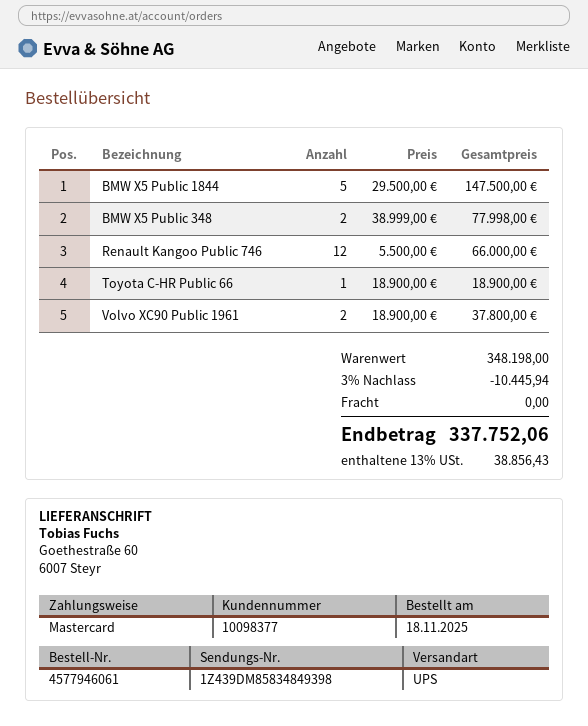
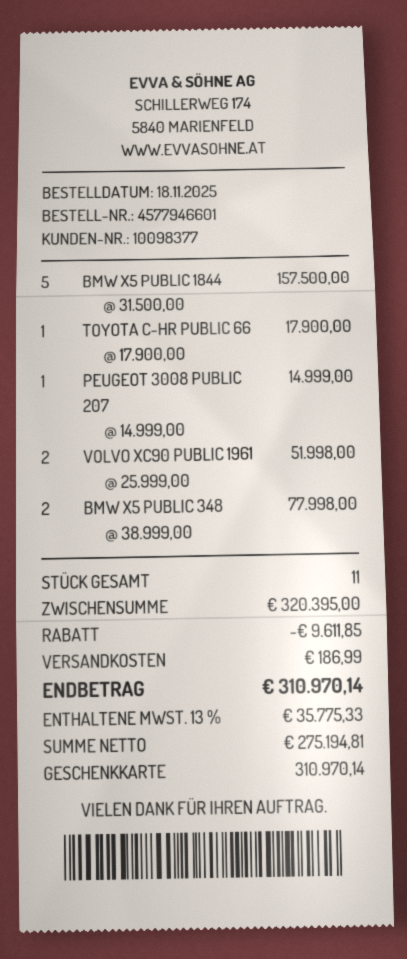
order number: 4577946061 -> 4577946601
payment method: Mastercard -> gift card
BMW X5 Public 1844: 5 x 29500.00 = 147500.00 -> 5 x 31500.00 = 157500.00
Renault Kangoo Public 746: 12 x 5500.00 = 66000.00 -> none
Toyota C-HR Public 66: 1 x 18900.00 = 18900.00 -> 1 x 17900.00 = 17900.00
Volvo XC90 Public 1961: 2 x 18900.00 = 37800.00 -> 2 x 25999.00 = 51998.00
PEUGEOT 3008 PUBLIC 207: none -> 1 x 14999.00 = 14999.00
subtotal: 348198.00 -> 320395.00
discount: 10445.94 -> 9611.85
shipping: 0.00 -> 186.99
tax: 13% = 38856.43 -> 13% = 35775.33
total: 337752.06 -> 310970.14

